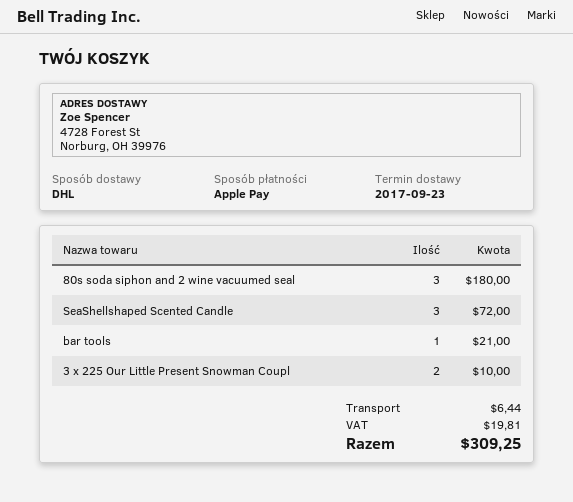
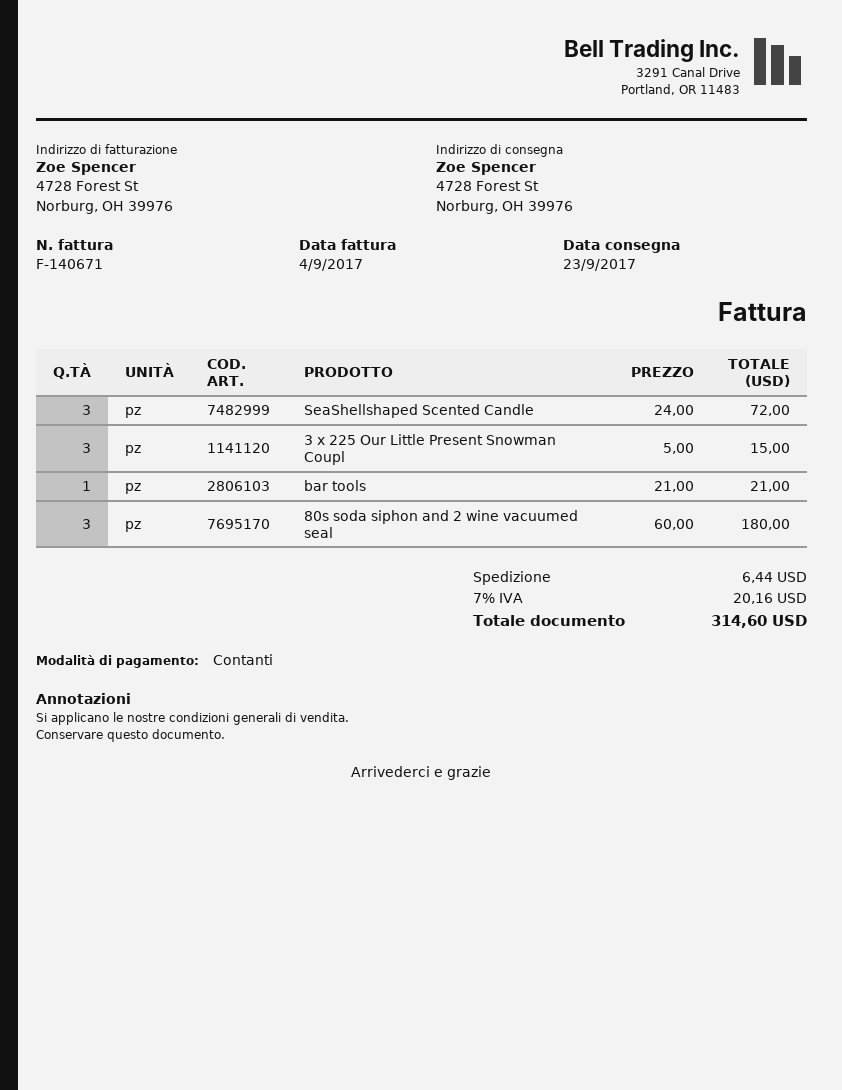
payment method: Apple Pay -> cash
3 x 225 Our Little Present Snowman Coupl: 2 for 10.00 -> 3 for 15.00
tax: 19.81 -> 20.16
total: 309.25 -> 314.60

